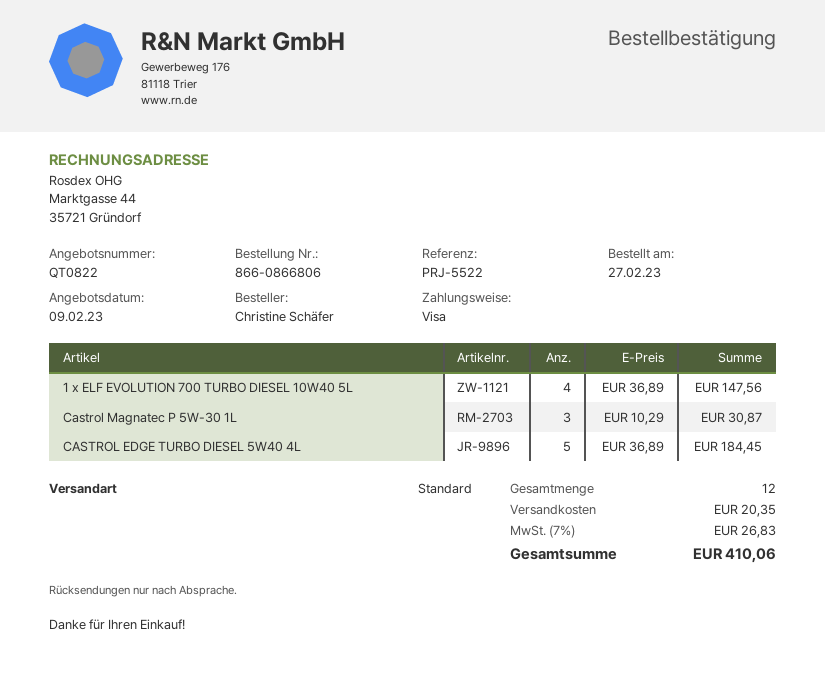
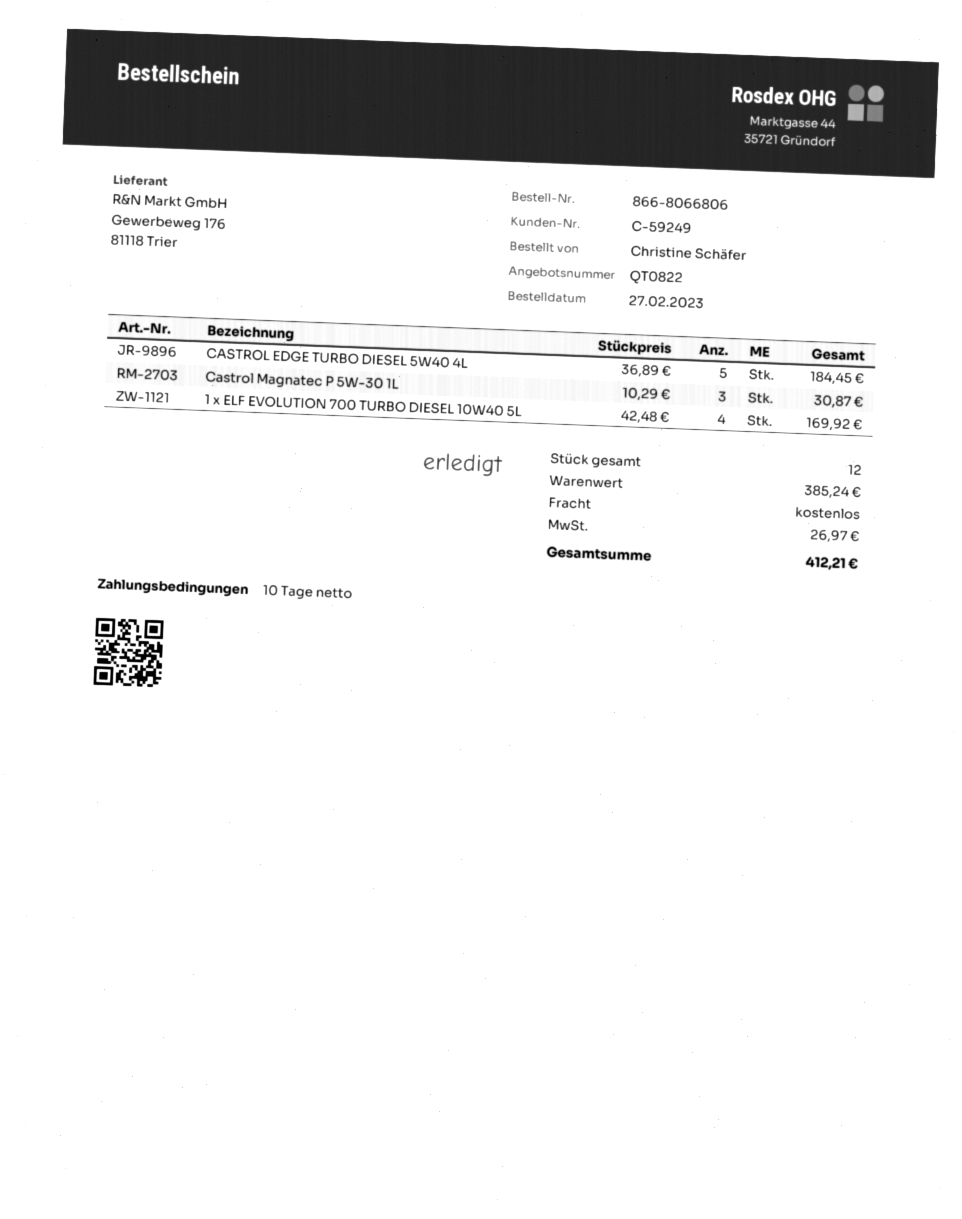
order number: 866-0866806 -> 866-8066806
1 x ELF EVOLUTION 700 TURBO DIESEL 10W40 5L: 4 x 36.89 = 147.56 -> 4 x 42.48 = 169.92
shipping: 20.35 -> 0.00
tax: 26.83 -> 26.97
total: 410.06 -> 412.21

